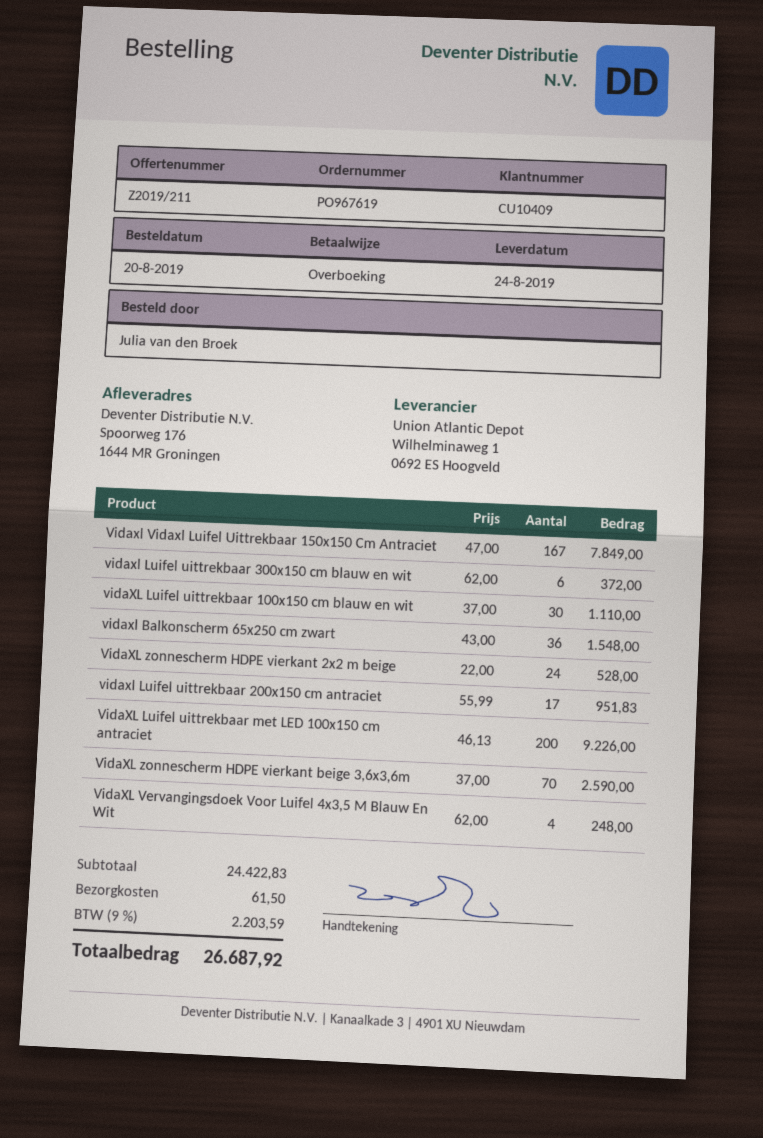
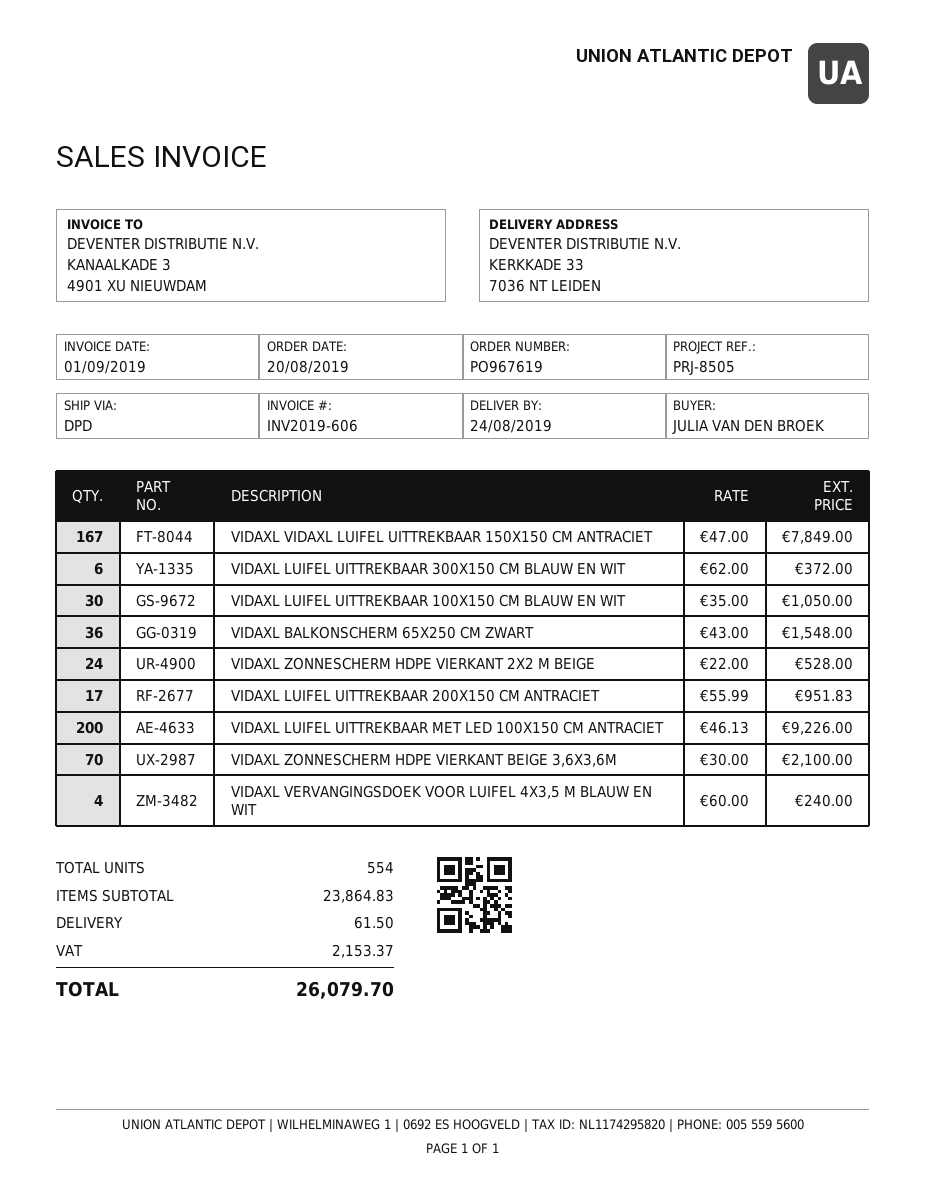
ship to: Spoorweg 176, 1644 MR Groningen -> KERKKADE 33, 7036 NT LEIDEN
vidaXL Luifel uittrekbaar 100x150 cm blauw en wit: 30 x 37.00 = 1110.00 -> 30 x 35.00 = 1050.00
VidaXL zonnescherm HDPE vierkant beige 3,6x3,6m: 70 x 37.00 = 2590.00 -> 70 x 30.00 = 2100.00
VidaXL Vervangingsdoek Voor Luifel 4x3,5 M Blauw En Wit: 4 x 62.00 = 248.00 -> 4 x 60.00 = 240.00
subtotal: 24422.83 -> 23864.83
tax: 2203.59 -> 2153.37
total: 26687.92 -> 26079.70

